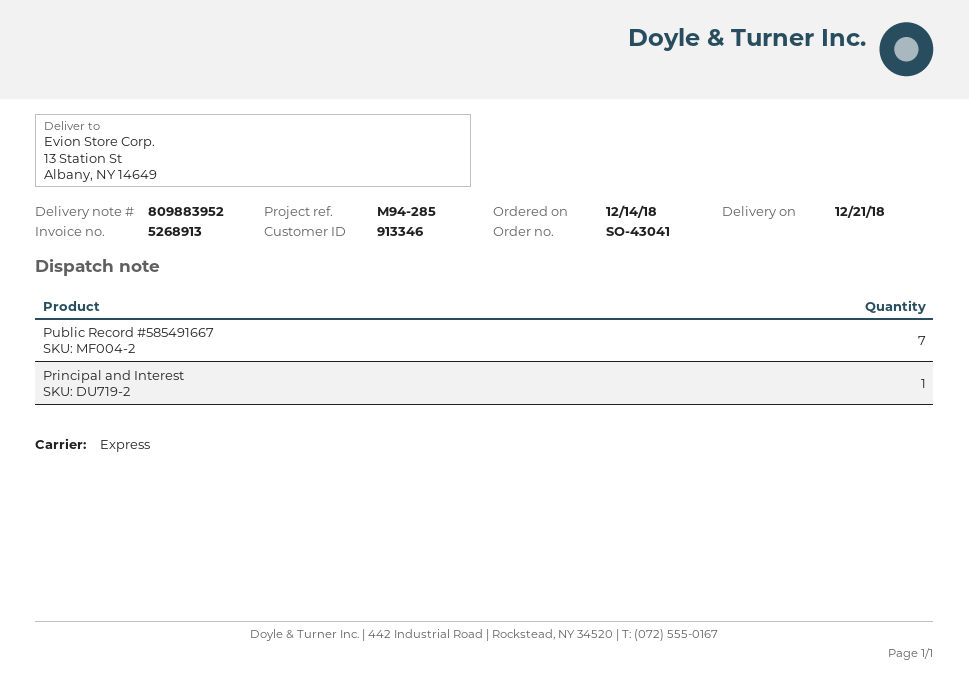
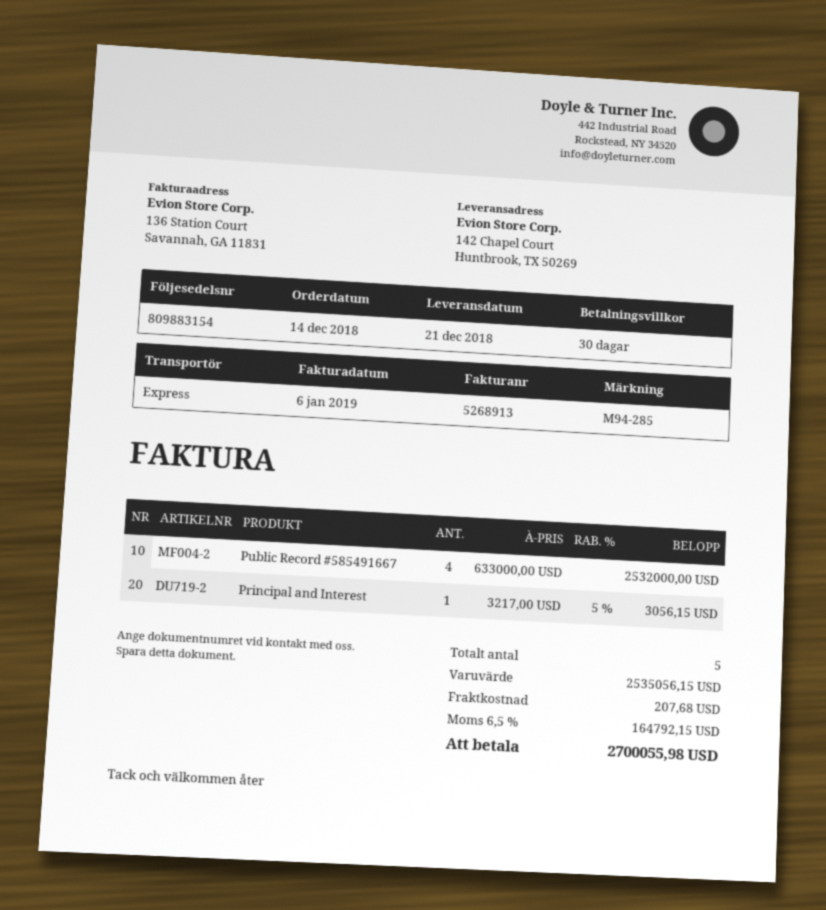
delivery note number: 809883952 -> 809883154
ship to: 13 Station St, Albany, NY 14649 -> 142 Chapel Court, Huntbrook, TX 50269
Public Record #585491667: 7 -> 4

